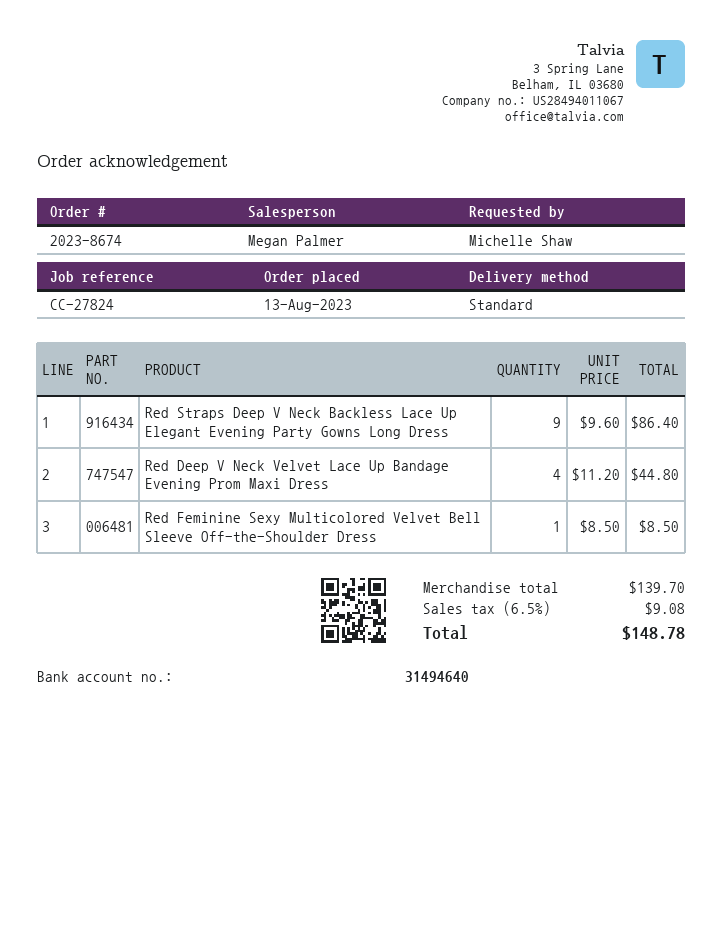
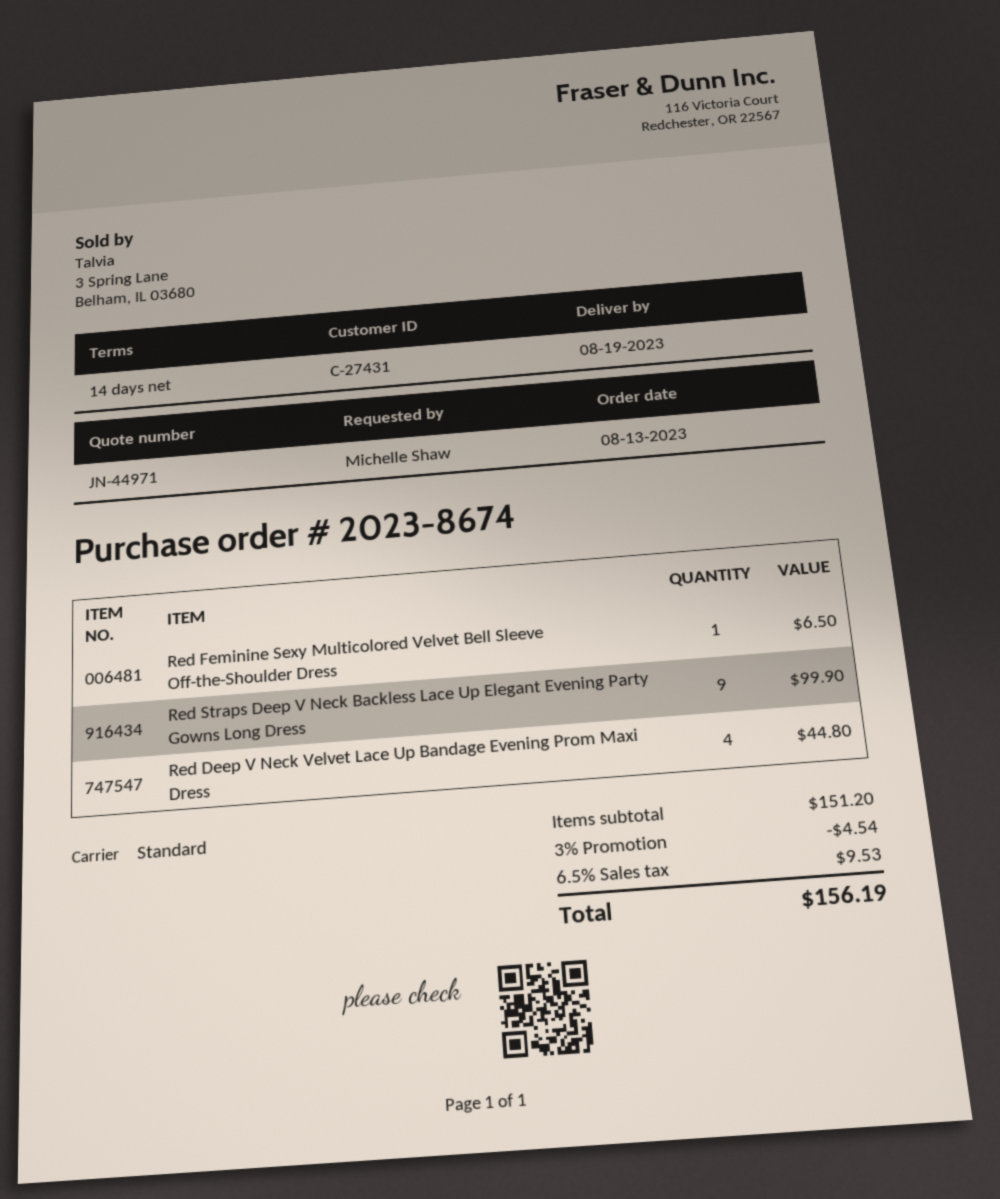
Red Straps Deep V Neck Backless Lace Up Elegant Evening Party Gowns Long Dress: 9 for 86.40 -> 9 for 99.90
Red Feminine Sexy Multicolored Velvet Bell Sleeve Off-the-Shoulder Dress: 1 for 8.50 -> 1 for 6.50
subtotal: 139.70 -> 151.20
discount: none -> 3% = 4.54
tax: 6.5% = 9.08 -> 6.5% = 9.53
total: 148.78 -> 156.19

